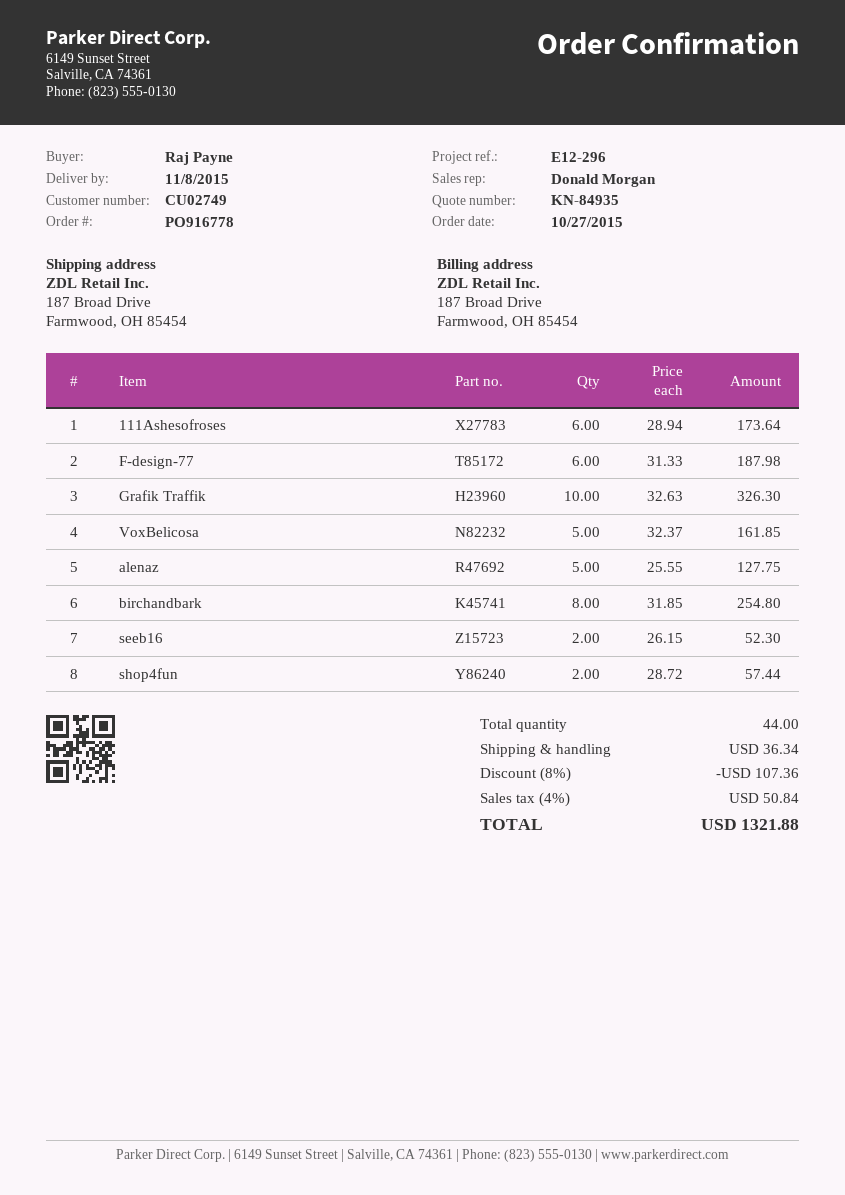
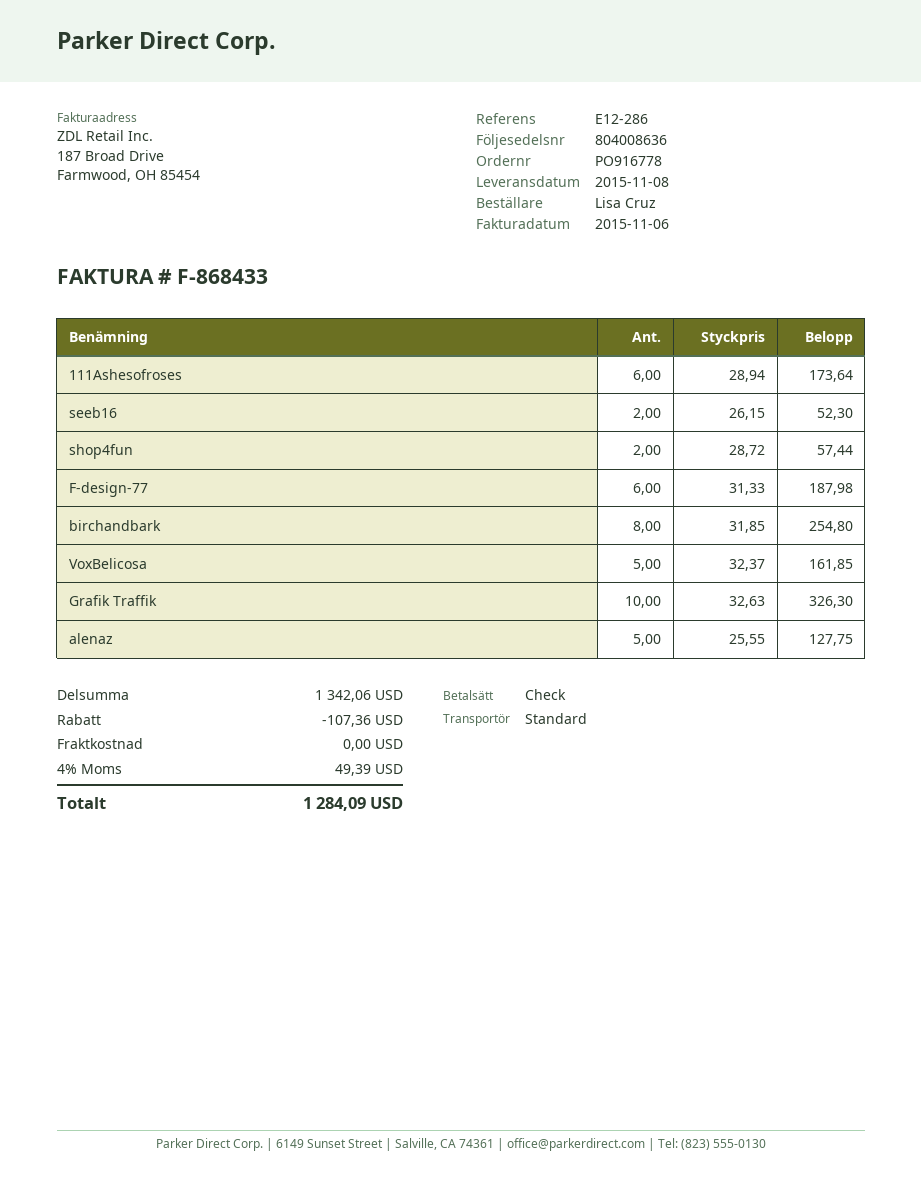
reference: E12-296 -> E12-286
ordered by: Raj Payne -> Lisa Cruz
shipping: 36.34 -> 0.00
tax: 4% = 50.84 -> 4% = 49.39
total: 1321.88 -> 1284.09

